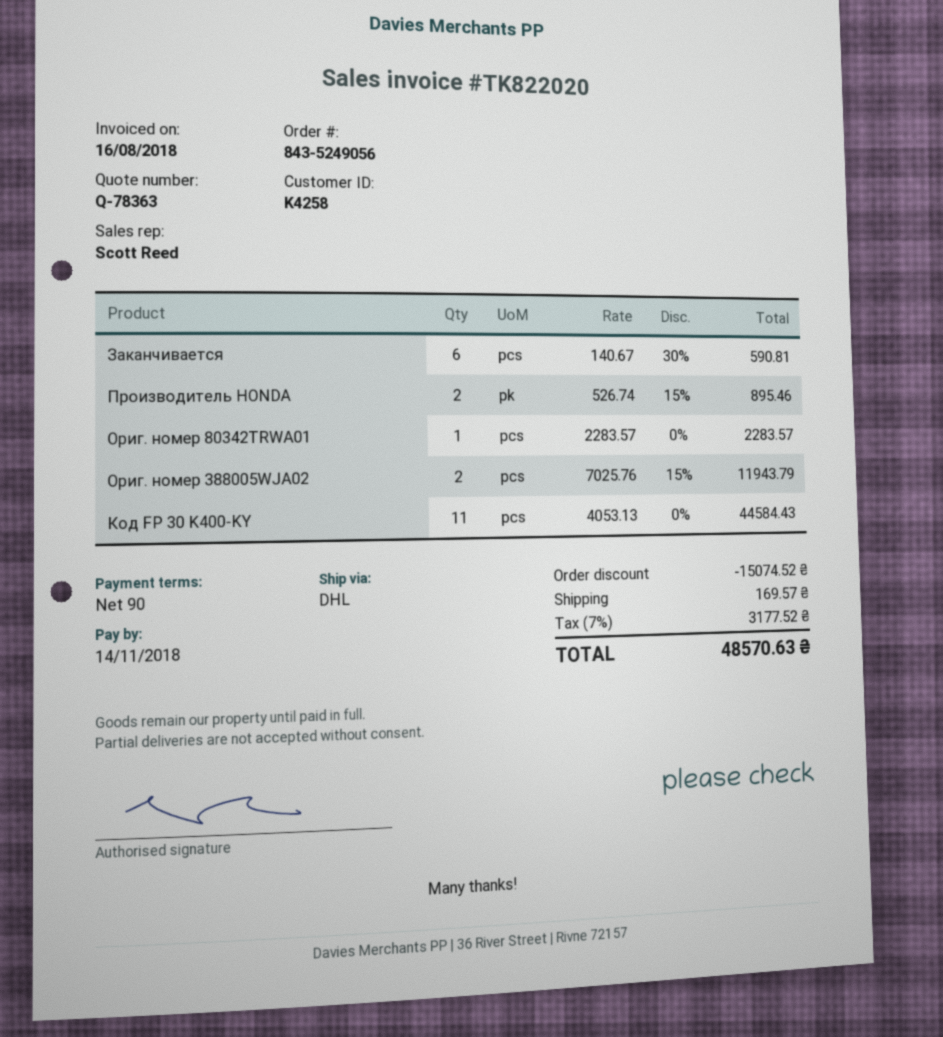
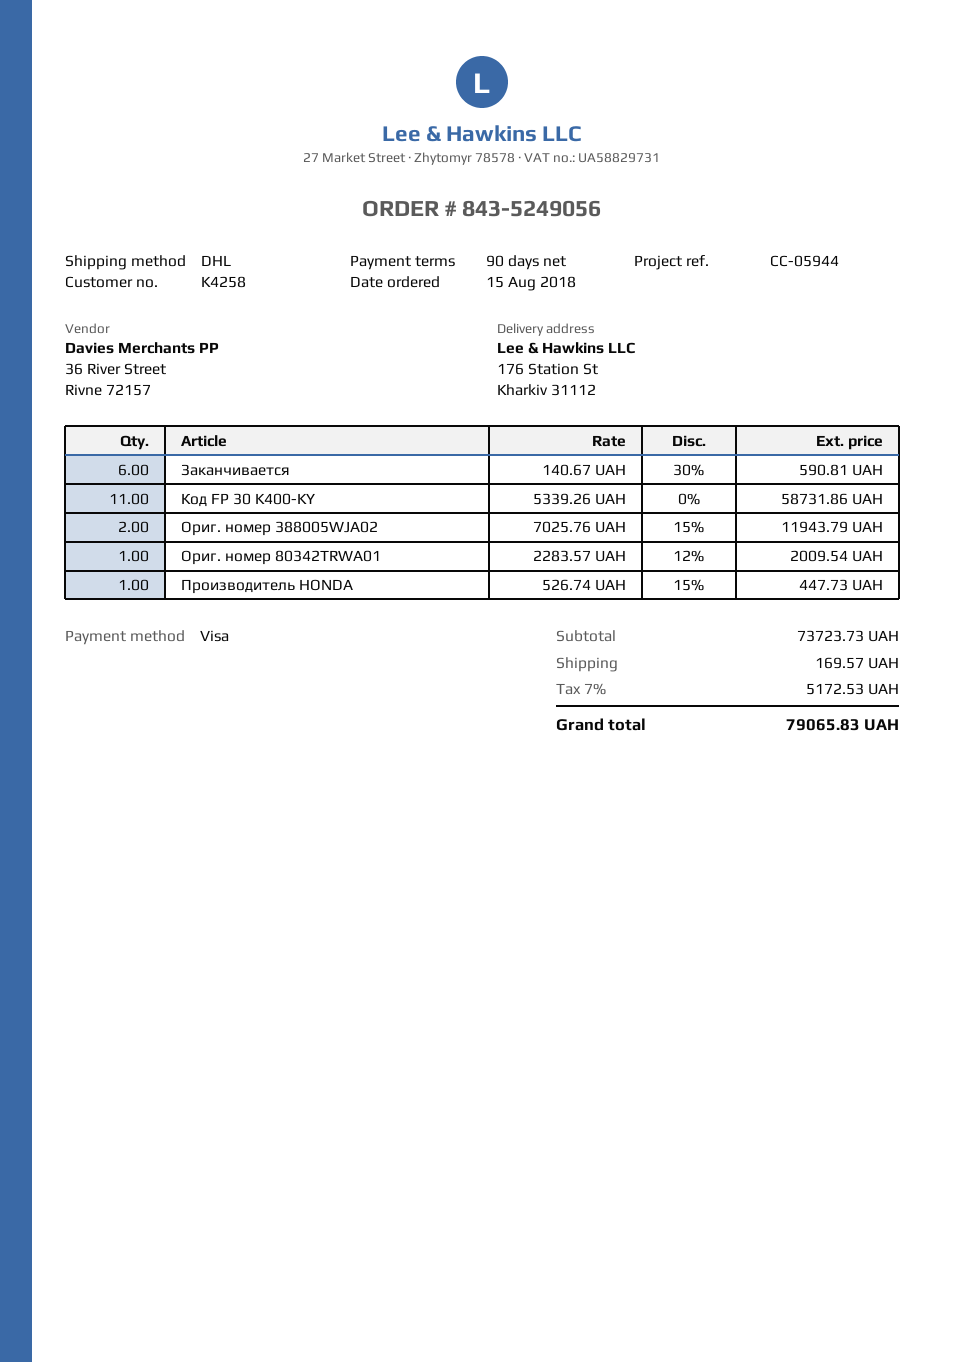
Производитель HONDA: 2 x 526.74 - 15% = 895.46 -> 1 x 526.74 - 15% = 447.73
Ориг. номер 80342TRWA01: 1 x 2283.57 = 2283.57 -> 1 x 2283.57 - 12% = 2009.54
Код FP 30 K400-KY: 11 x 4053.13 = 44584.43 -> 11 x 5339.26 = 58731.86
discount: 15074.52 -> none
tax: 7% = 3177.52 -> 7% = 5172.53
total: 48570.63 -> 79065.83

